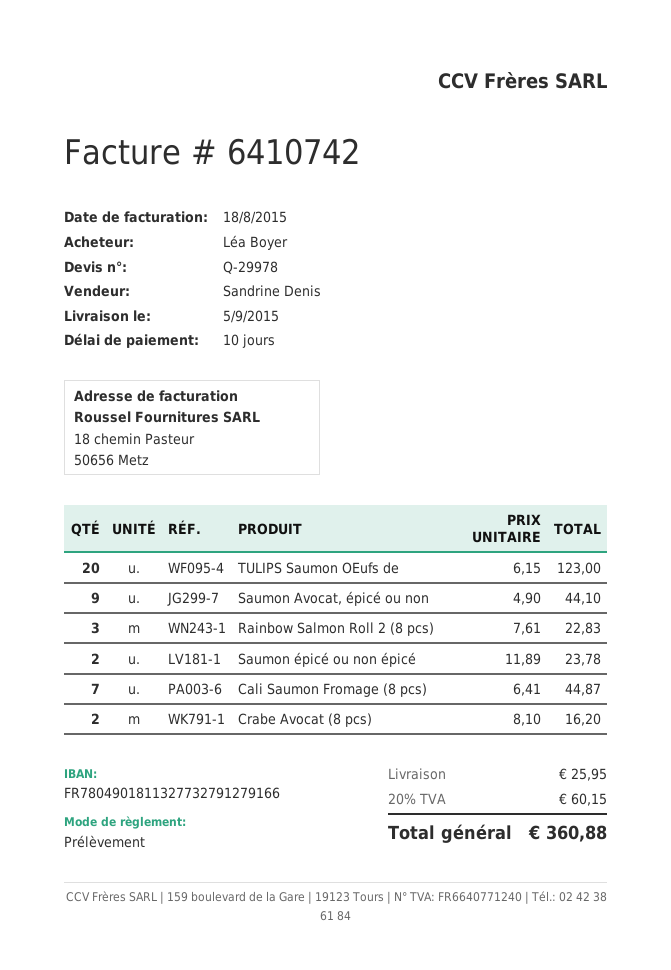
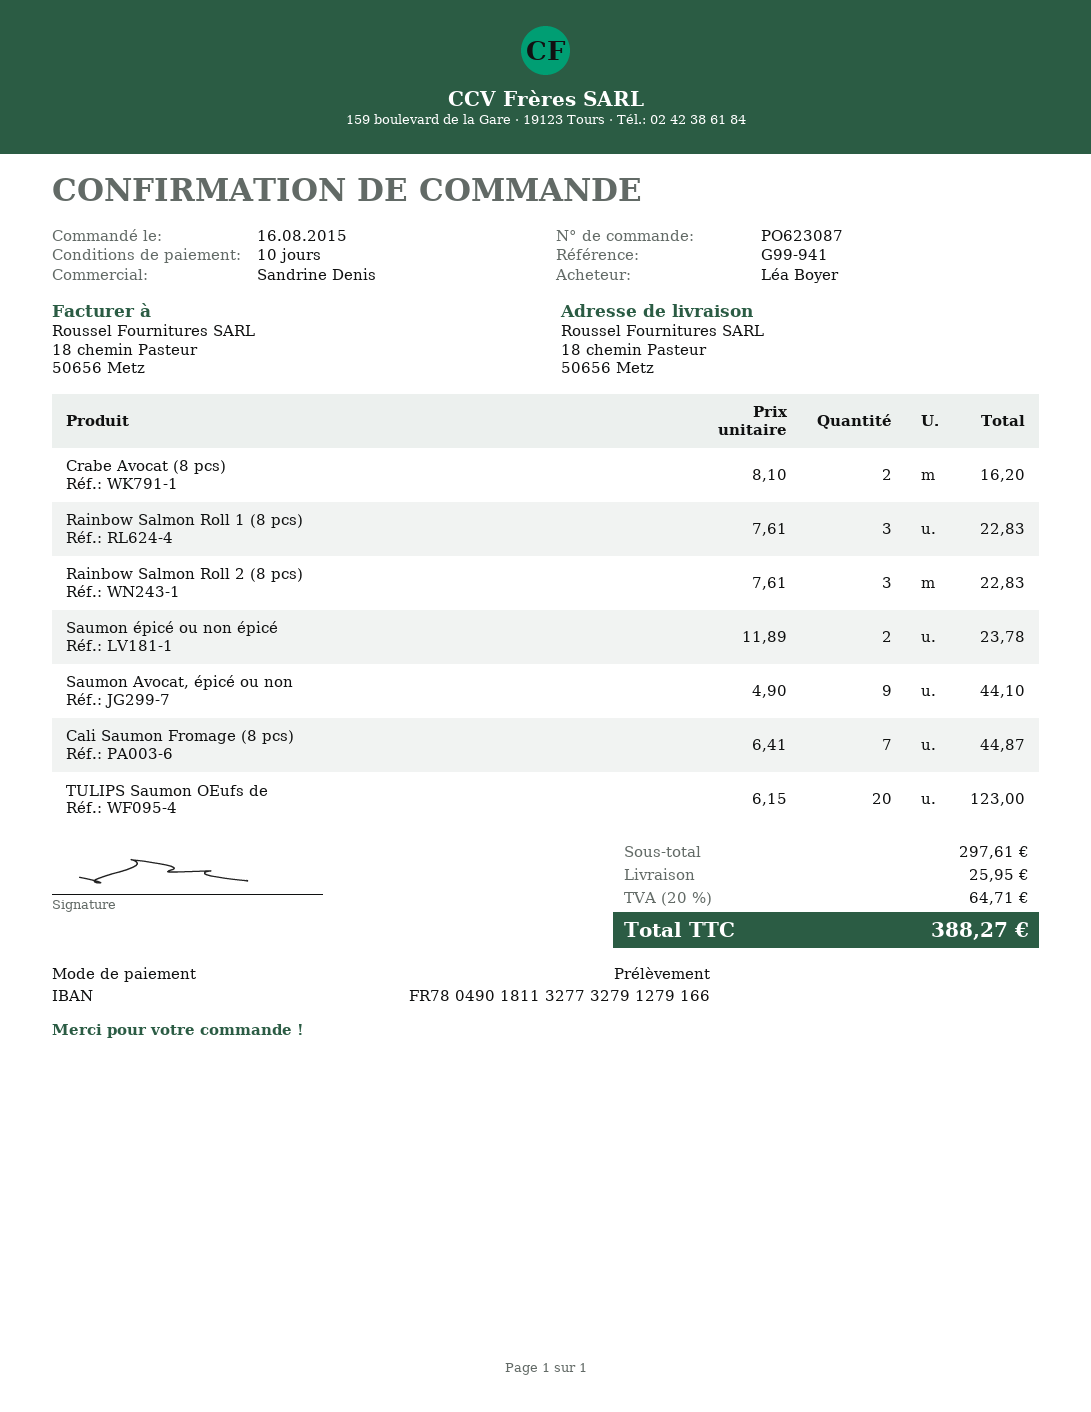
Rainbow Salmon Roll 1 (8 pcs): none -> 3 x 7.61 = 22.83
tax: 20% = 60.15 -> 20% = 64.71
total: 360.88 -> 388.27

